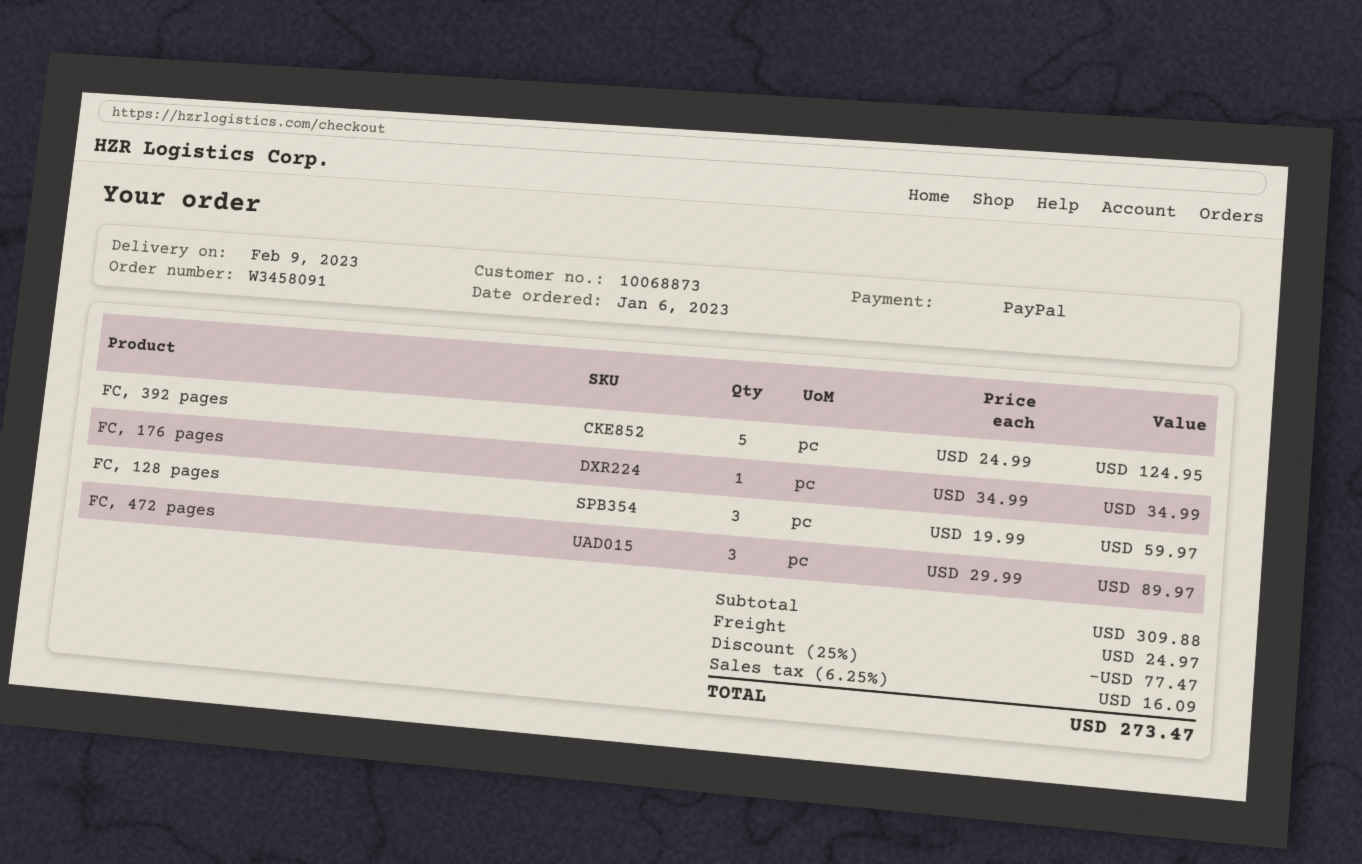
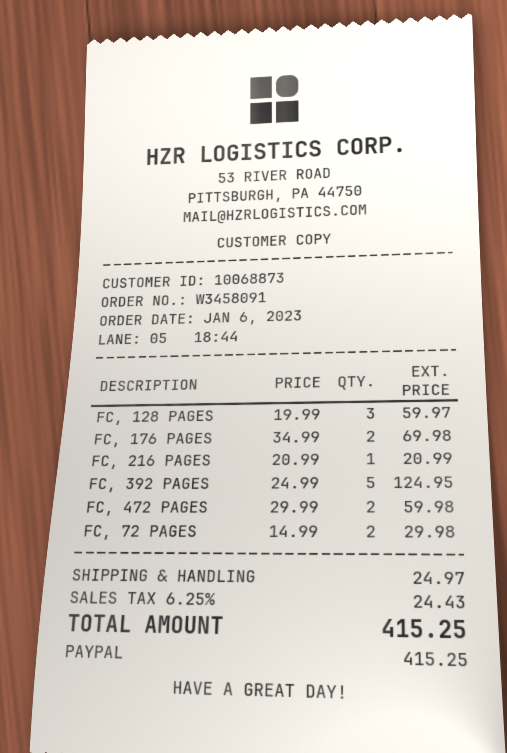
FC, 176 pages: 1 x 34.99 = 34.99 -> 2 x 34.99 = 69.98
FC, 472 pages: 3 x 29.99 = 89.97 -> 2 x 29.99 = 59.98
FC, 216 PAGES: none -> 1 x 20.99 = 20.99
FC, 72 PAGES: none -> 2 x 14.99 = 29.98
discount: 25% = 77.47 -> none
tax: 6.25% = 16.09 -> 6.25% = 24.43
total: 273.47 -> 415.25

